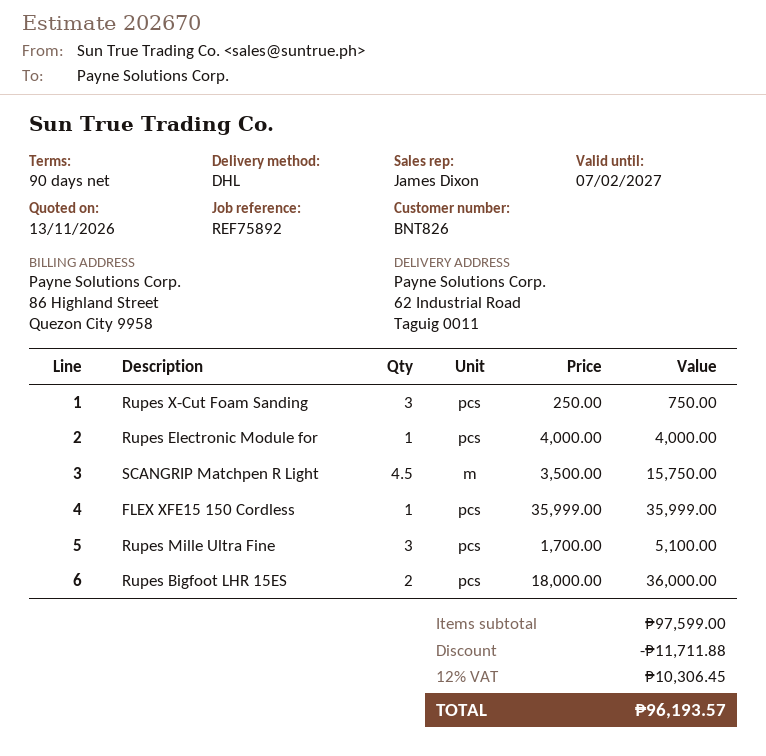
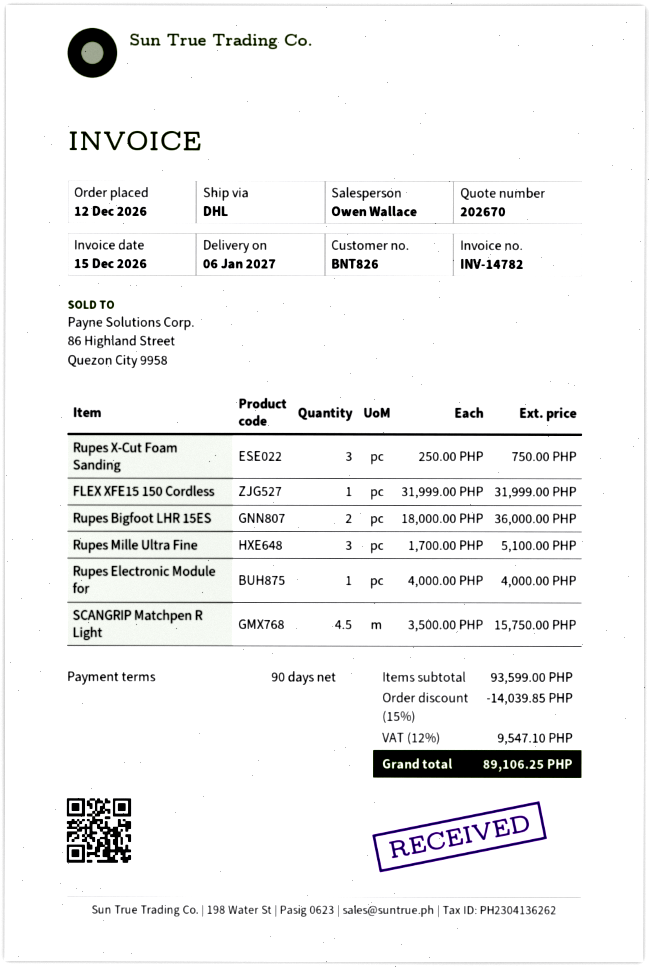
sales rep: James Dixon -> Owen Wallace
FLEX XFE15 150 Cordless: 1 x 35999.00 = 35999.00 -> 1 x 31999.00 = 31999.00
subtotal: 97599.00 -> 93599.00
discount: 11711.88 -> 14039.85
tax: 12% = 10306.45 -> 12% = 9547.10
total: 96193.57 -> 89106.25

